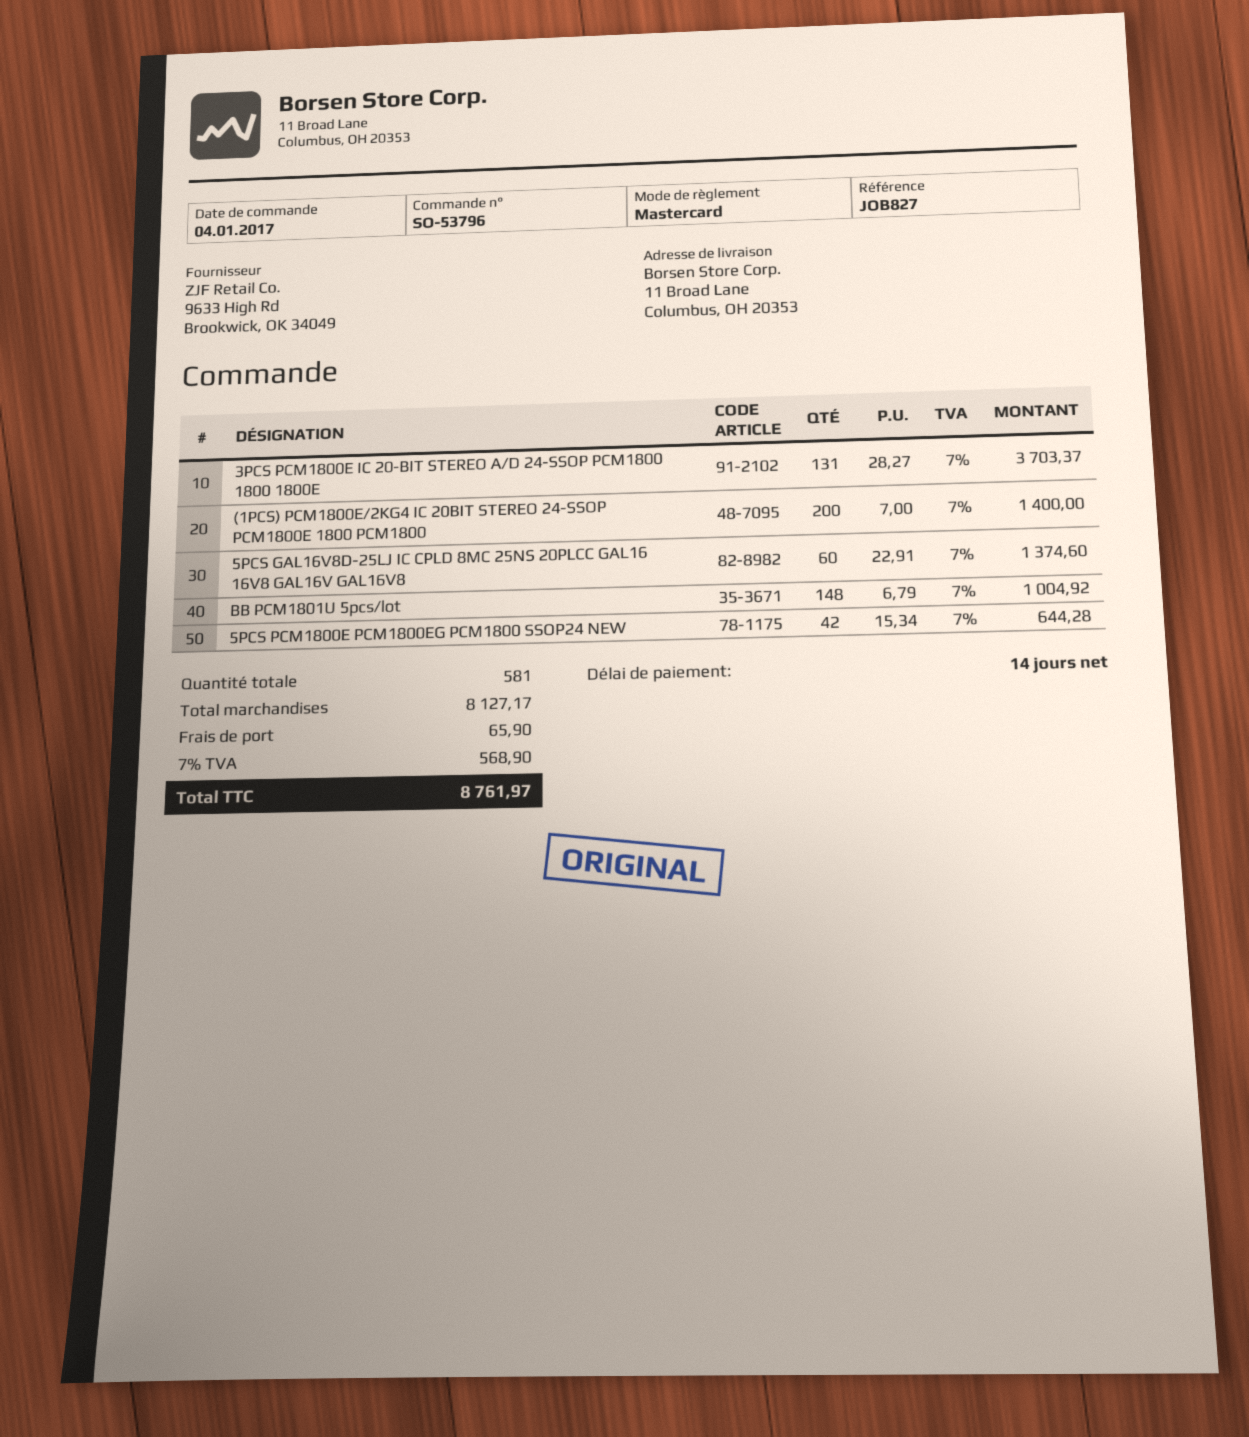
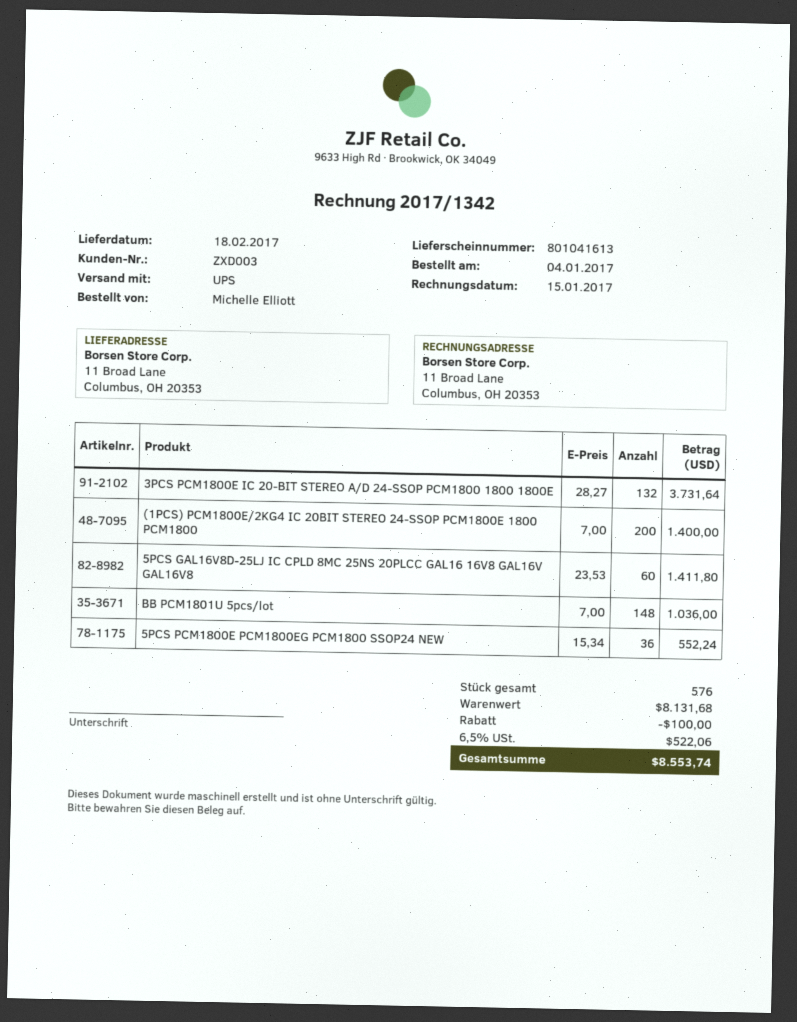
3PCS PCM1800E IC 20-BIT STEREO A/D 24-SSOP PCM1800 1800 1800E: 131 x 28.27 = 3703.37 -> 132 x 28.27 = 3731.64
5PCS GAL16V8D-25LJ IC CPLD 8MC 25NS 20PLCC GAL16 16V8 GAL16V GAL16V8: 60 x 22.91 = 1374.60 -> 60 x 23.53 = 1411.80
BB PCM1801U 5pcs/lot: 148 x 6.79 = 1004.92 -> 148 x 7.00 = 1036.00
5PCS PCM1800E PCM1800EG PCM1800 SSOP24 NEW: 42 x 15.34 = 644.28 -> 36 x 15.34 = 552.24
total quantity: 581 -> 576
subtotal: 8127.17 -> 8131.68
discount: none -> 100.00
shipping: 65.90 -> none
tax: 7% = 568.90 -> 6.5% = 522.06
total: 8761.97 -> 8553.74

